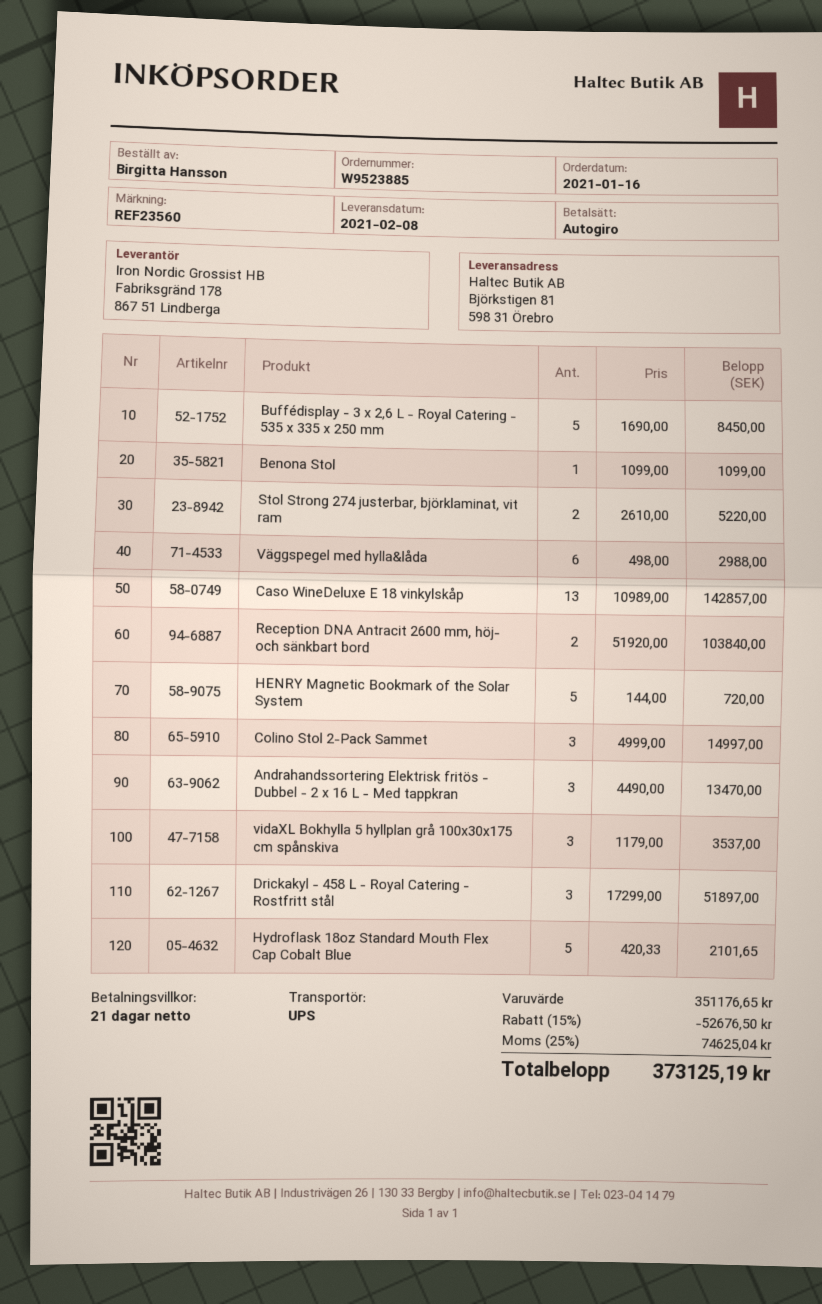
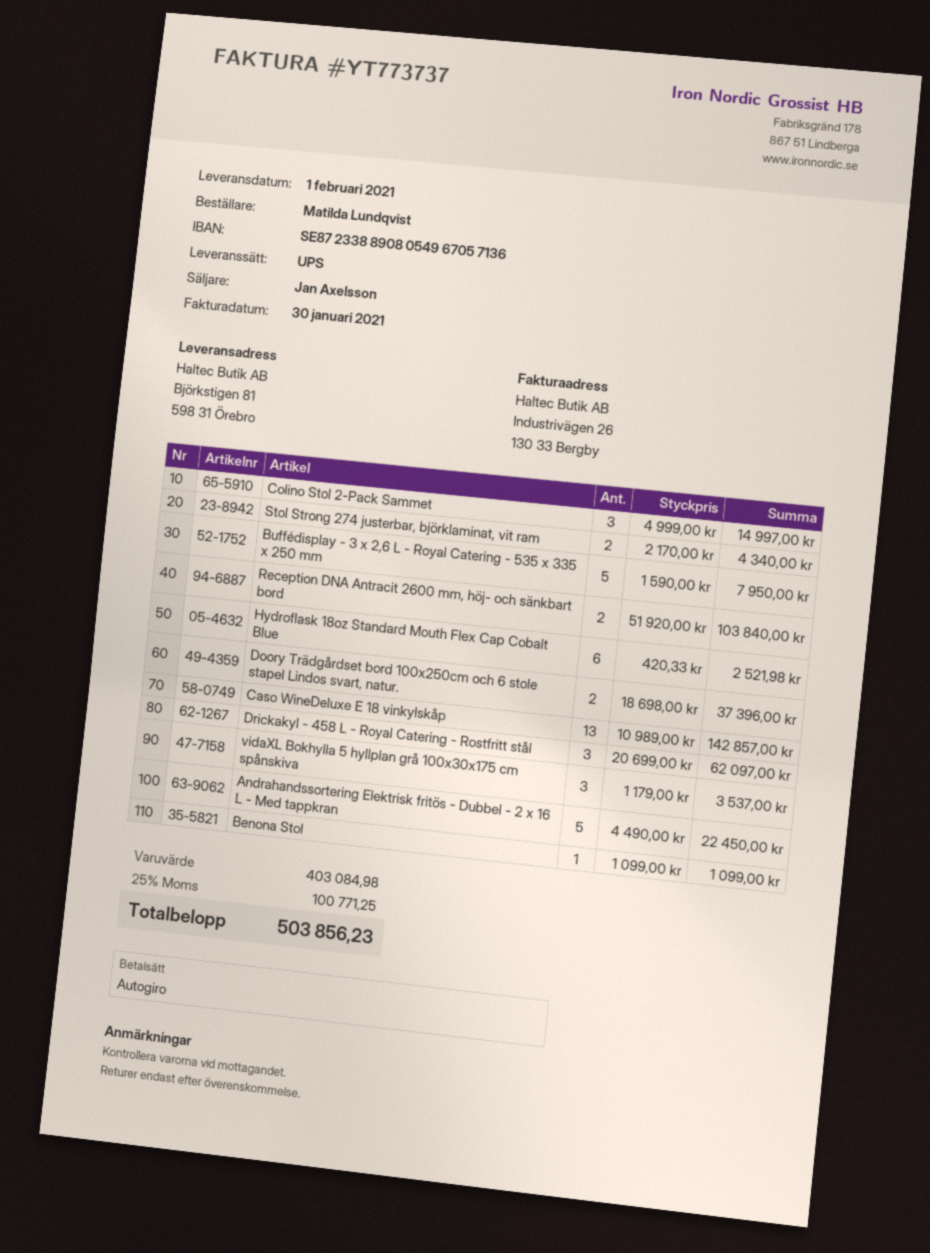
delivery date: 2021-02-08 -> 2021-02-01
ordered by: Birgitta Hansson -> Matilda Lundqvist
Buffédisplay - 3 x 2,6 L - Royal Catering - 535 x 335 x 250 mm: 5 x 1690.00 = 8450.00 -> 5 x 1590.00 = 7950.00
Stol Strong 274 justerbar, björklaminat, vit ram: 2 x 2610.00 = 5220.00 -> 2 x 2170.00 = 4340.00
Väggspegel med hylla&låda: 6 x 498.00 = 2988.00 -> none
HENRY Magnetic Bookmark of the Solar System: 5 x 144.00 = 720.00 -> none
Andrahandssortering Elektrisk fritös - Dubbel - 2 x 16 L - Med tappkran: 3 x 4490.00 = 13470.00 -> 5 x 4490.00 = 22450.00
Drickakyl - 458 L - Royal Catering - Rostfritt stål: 3 x 17299.00 = 51897.00 -> 3 x 20699.00 = 62097.00
Hydroflask 18oz Standard Mouth Flex Cap Cobalt Blue: 5 x 420.33 = 2101.65 -> 6 x 420.33 = 2521.98
Doory Trädgårdset bord 100x250cm och 6 stole stapel Lindos svart, natur.: none -> 2 x 18698.00 = 37396.00
subtotal: 351176.65 -> 403084.98
discount: 15% = 52676.50 -> none
tax: 25% = 74625.04 -> 25% = 100771.25
total: 373125.19 -> 503856.23

